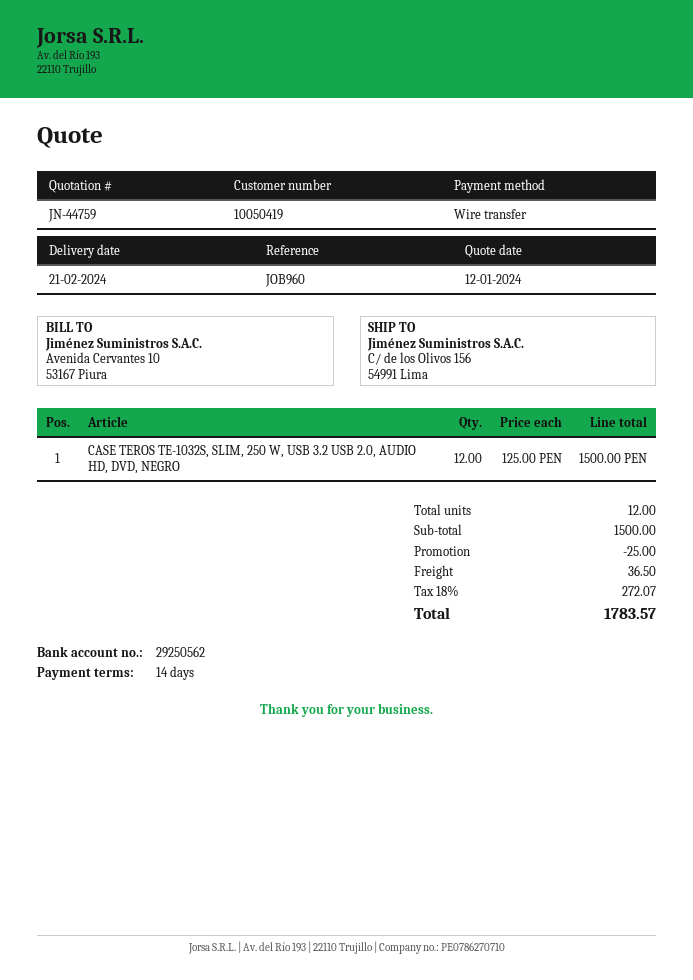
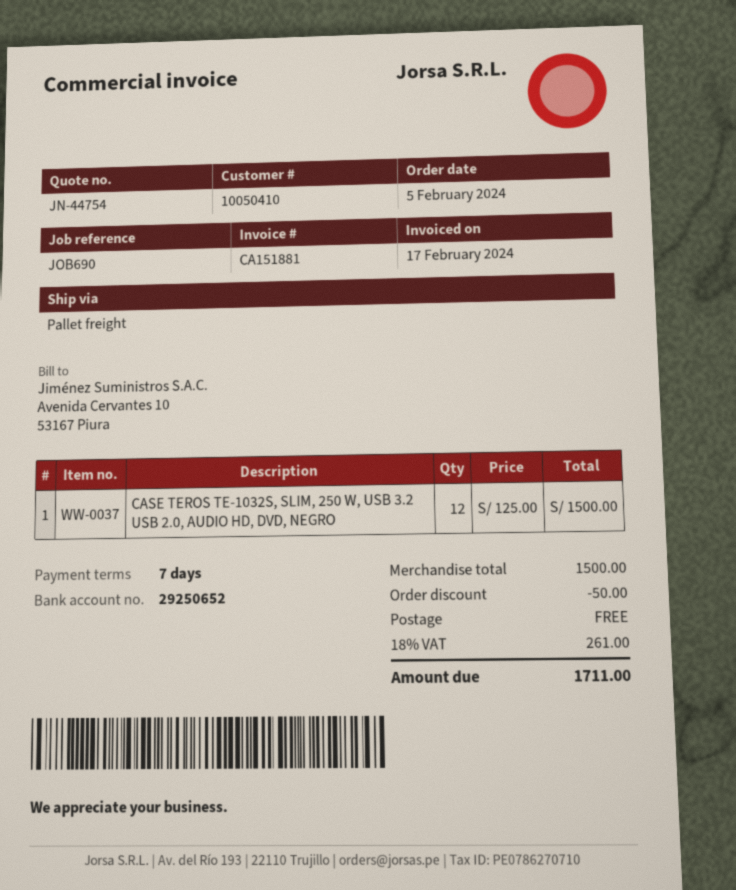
quote number: JN-44759 -> JN-44754
payment terms: 14 days -> 7 days
customer number: 10050419 -> 10050410
reference: JOB960 -> JOB690
bank account: 29250562 -> 29250652
discount: 25.00 -> 50.00
shipping: 36.50 -> 0.00
tax: 18% = 272.07 -> 18% = 261.00
total: 1783.57 -> 1711.00

